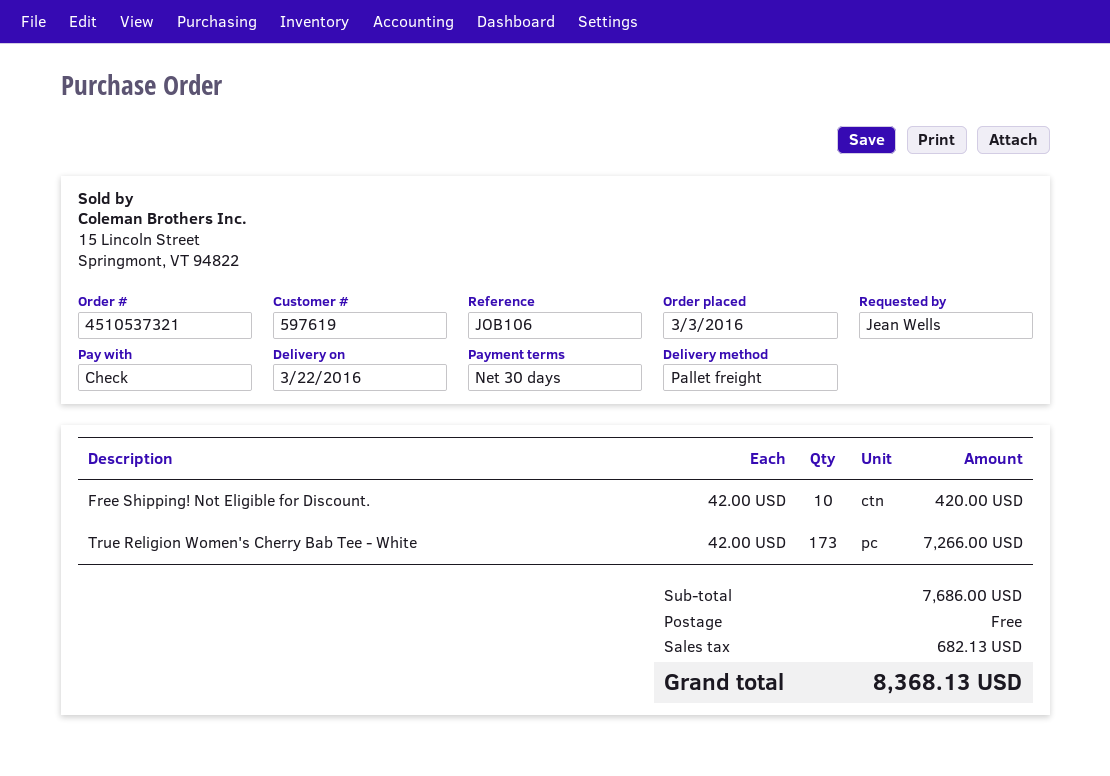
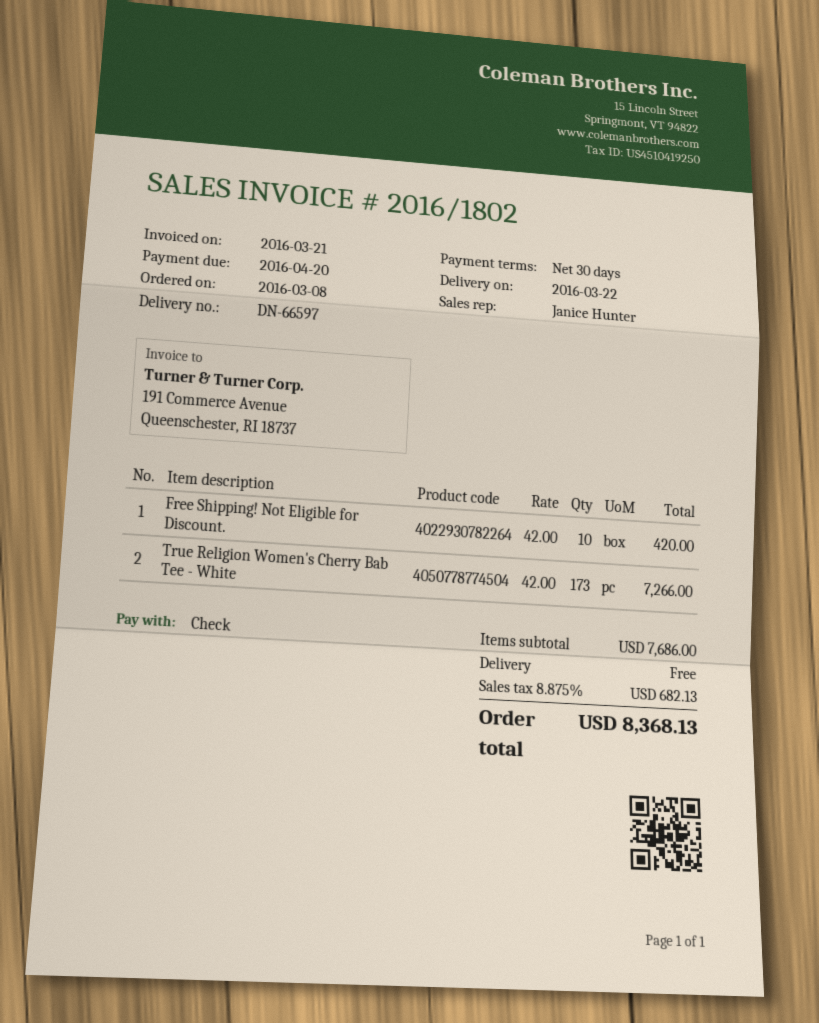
order date: 2016-03-03 -> 2016-03-08

